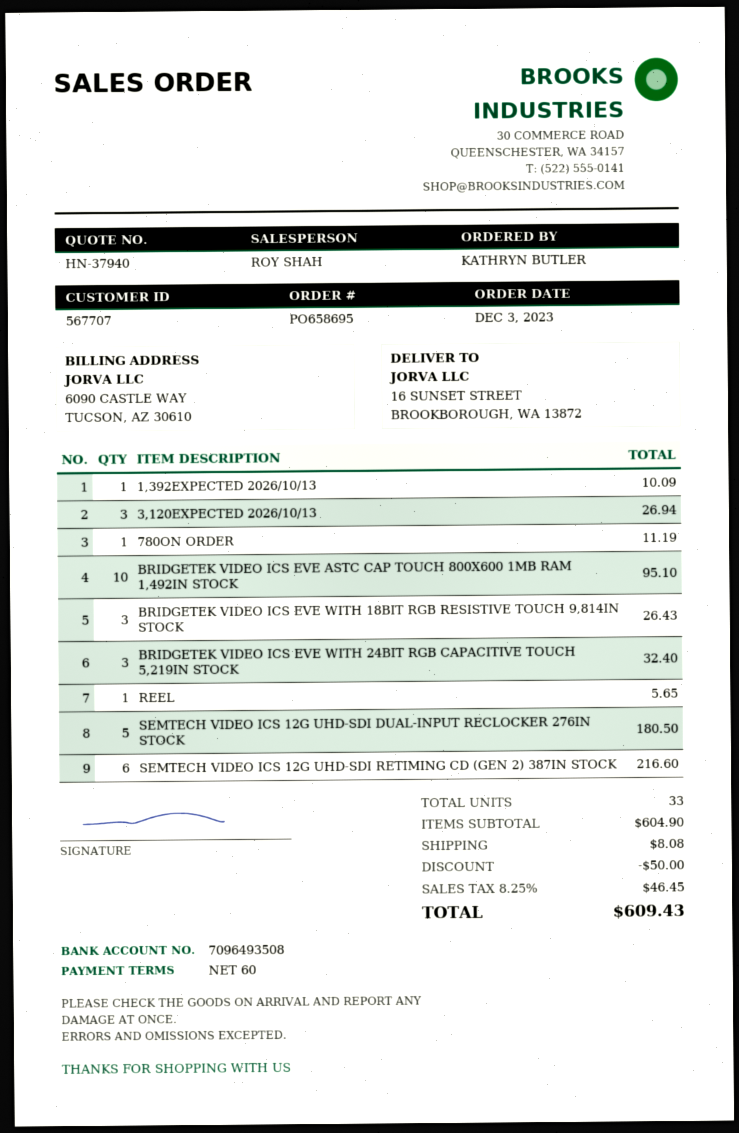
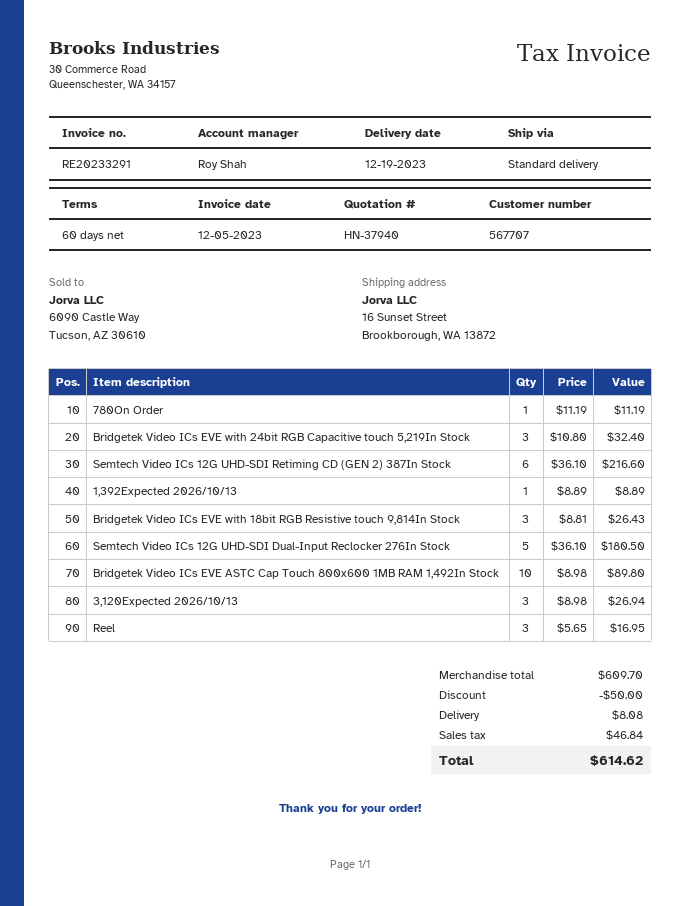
1,392EXPECTED 2026/10/13: 1 for 10.09 -> 1 for 8.89
BRIDGETEK VIDEO ICS EVE ASTC CAP TOUCH 800X600 1MB RAM 1,492IN STOCK: 10 for 95.10 -> 10 for 89.80
REEL: 1 for 5.65 -> 3 for 16.95
subtotal: 604.90 -> 609.70
tax: 46.45 -> 46.84
total: 609.43 -> 614.62

